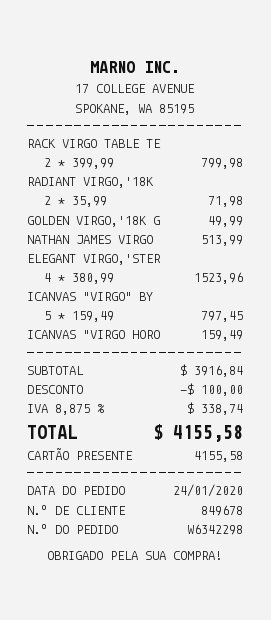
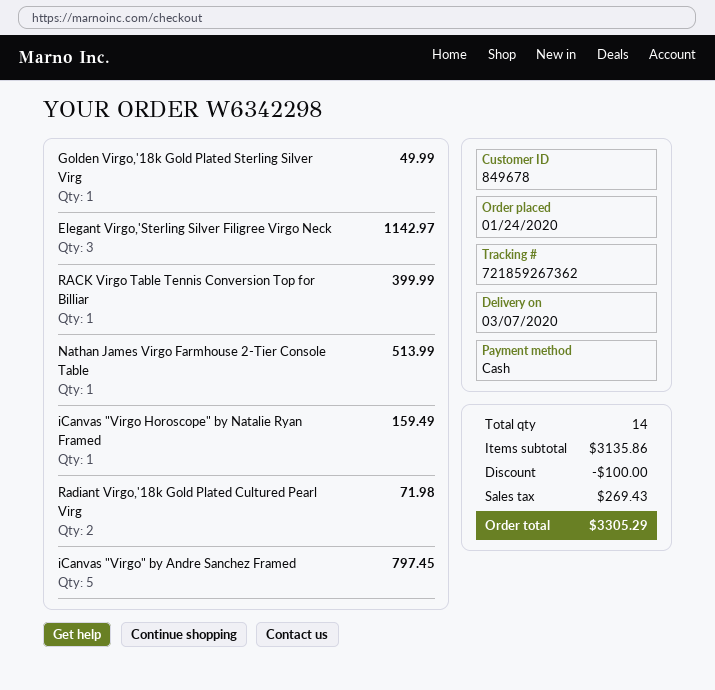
payment method: gift card -> cash
RACK VIRGO TABLE TE: 2 for 799.98 -> 1 for 399.99
ELEGANT VIRGO,'STER: 4 for 1523.96 -> 3 for 1142.97
subtotal: 3916.84 -> 3135.86
tax: 338.74 -> 269.43
total: 4155.58 -> 3305.29

